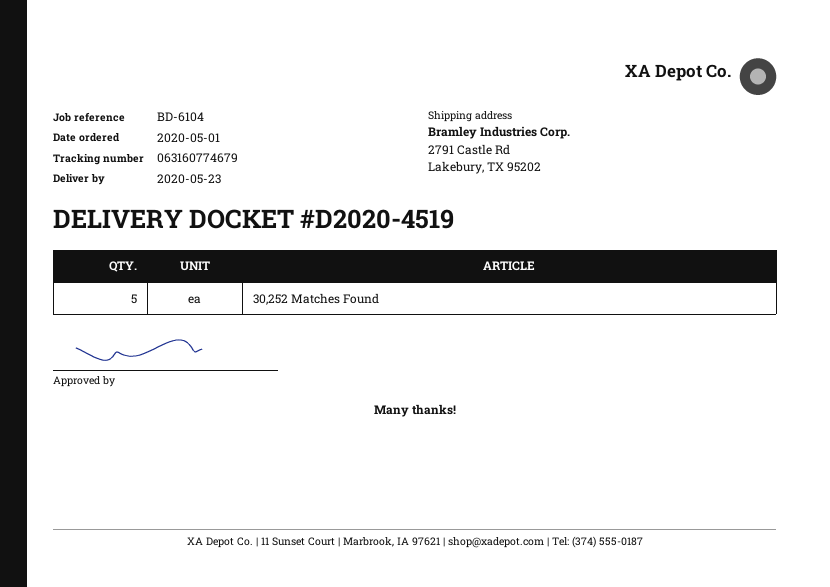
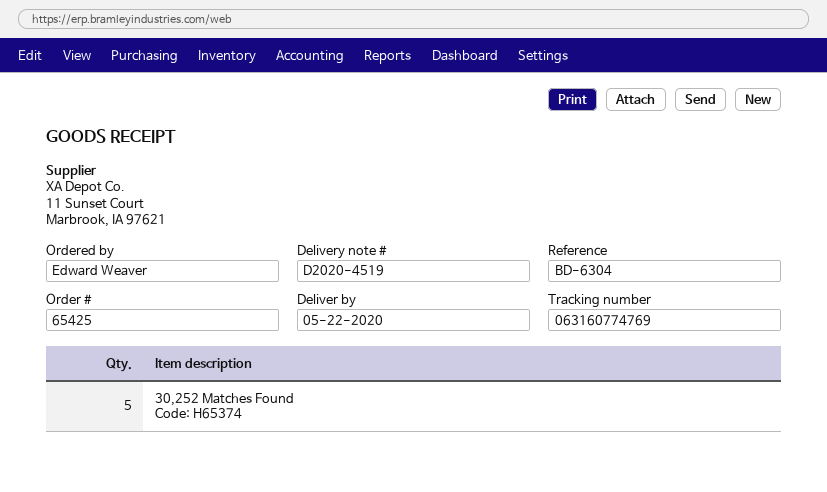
delivery date: 2020-05-23 -> 2020-05-22
reference: BD-6104 -> BD-6304
tracking number: 063160774679 -> 063160774769

